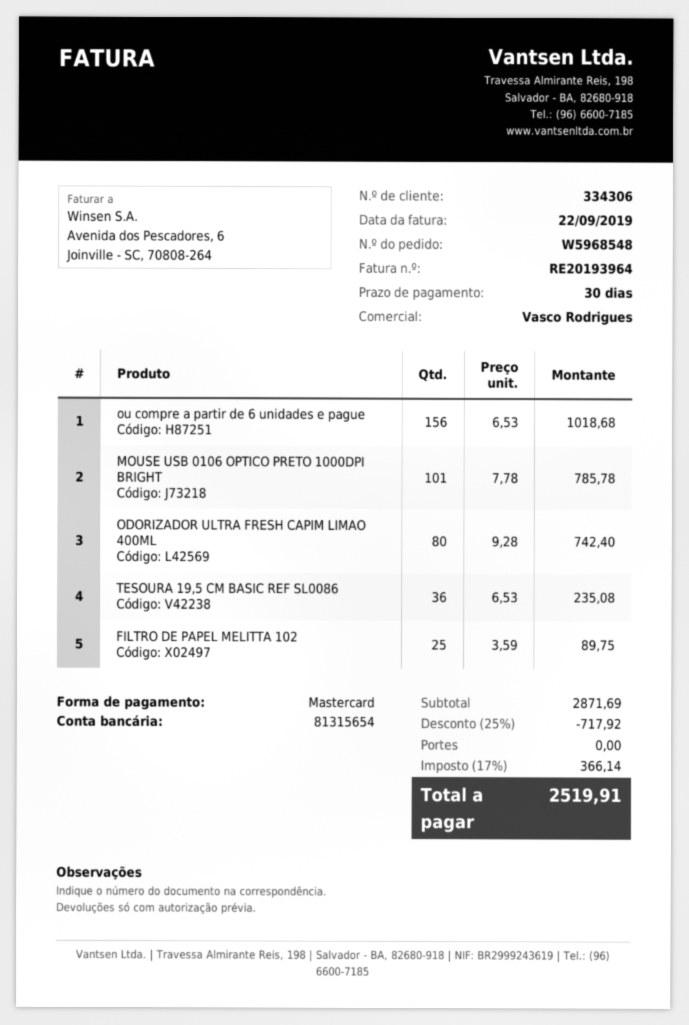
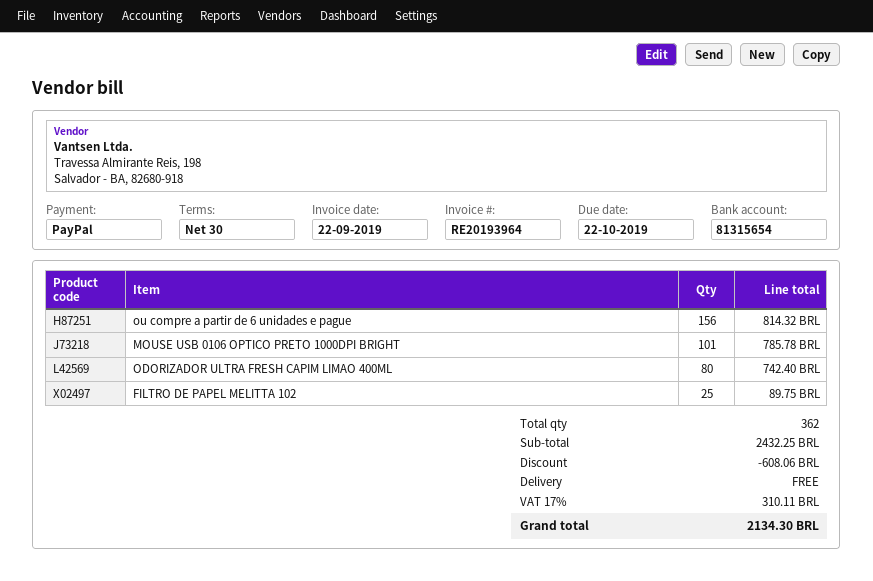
payment method: Mastercard -> PayPal
ou compre a partir de 6 unidades e pague: 156 for 1018.68 -> 156 for 814.32
TESOURA 19,5 CM BASIC REF SL0086: 36 for 235.08 -> none
subtotal: 2871.69 -> 2432.25
discount: 717.92 -> 608.06
tax: 17% = 366.14 -> 17% = 310.11
total: 2519.91 -> 2134.30

